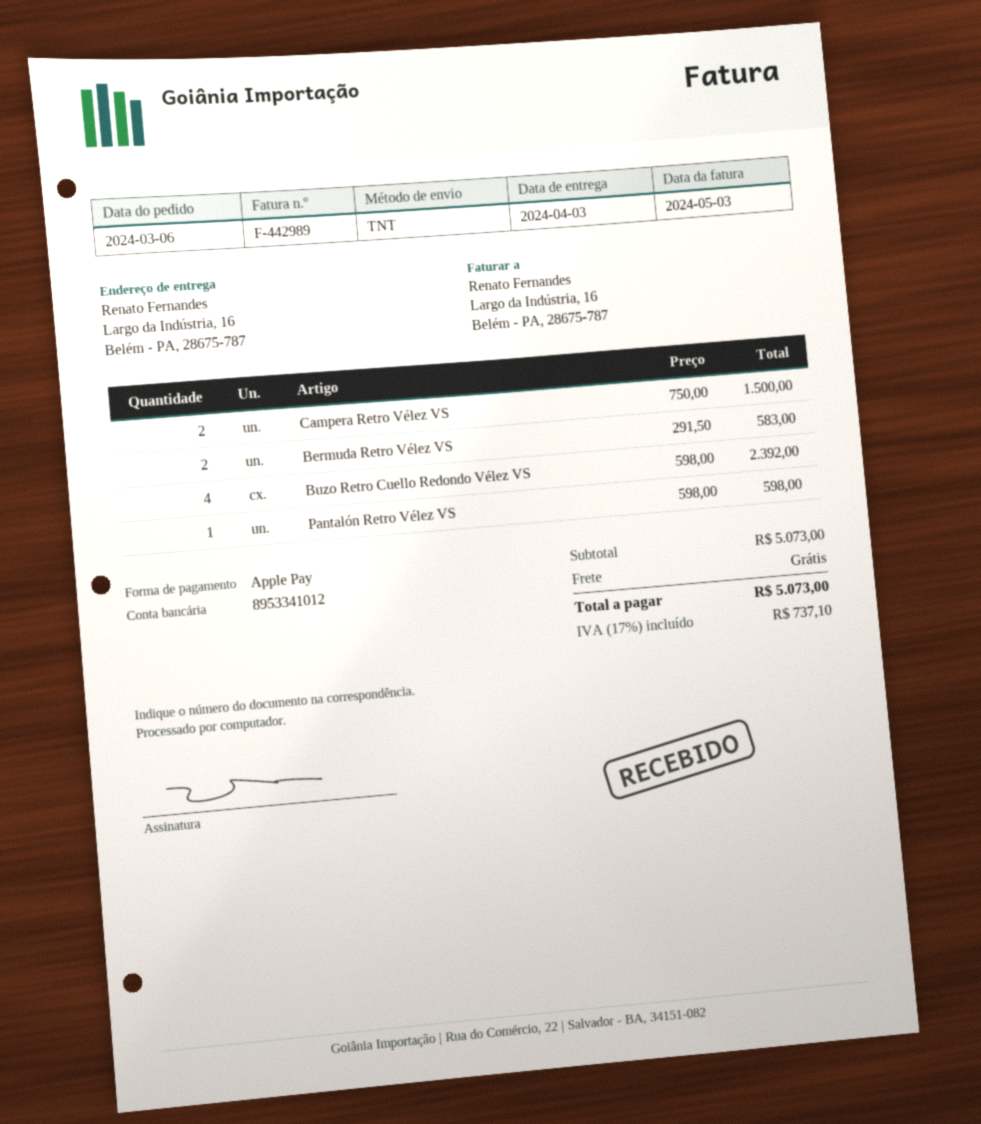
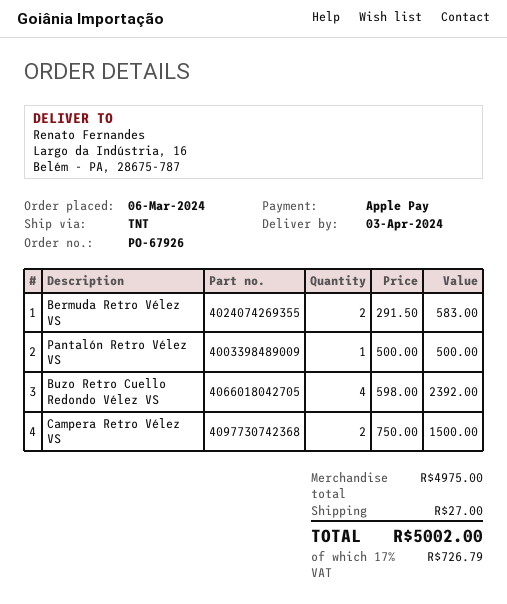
Pantalón Retro Vélez VS: 1 x 598.00 = 598.00 -> 1 x 500.00 = 500.00
subtotal: 5073.00 -> 4975.00
shipping: 0.00 -> 27.00
tax: 17% = 737.10 -> 17% = 726.79
total: 5073.00 -> 5002.00

